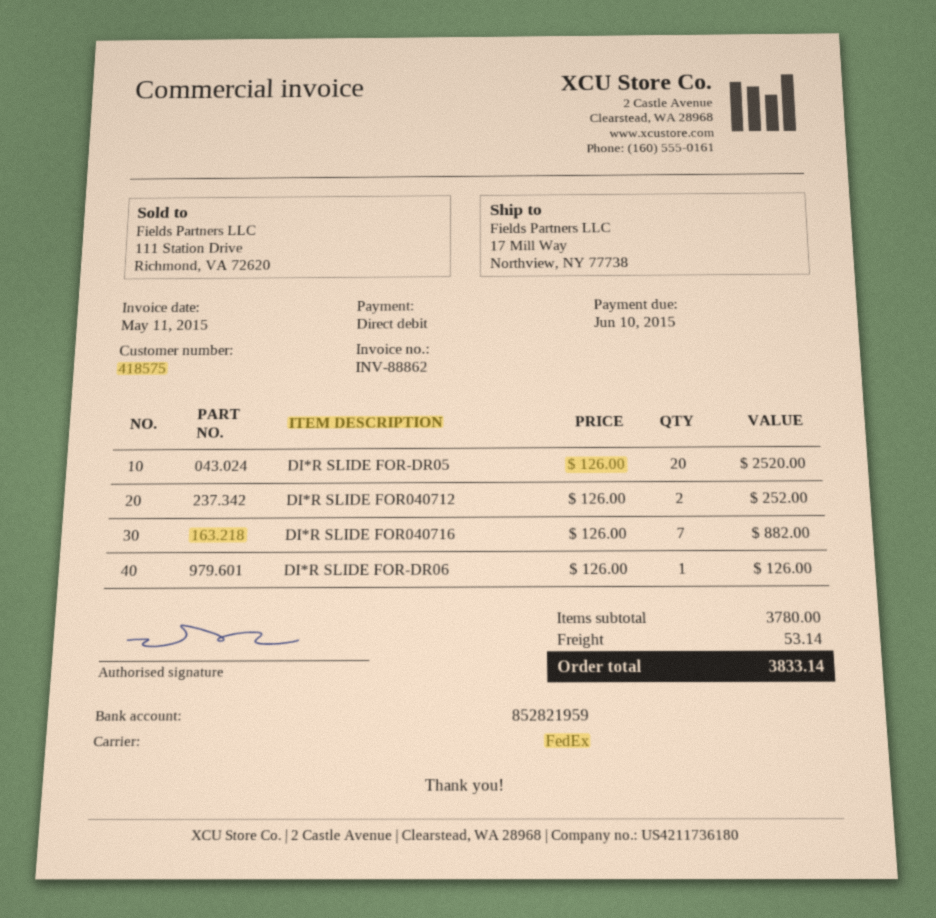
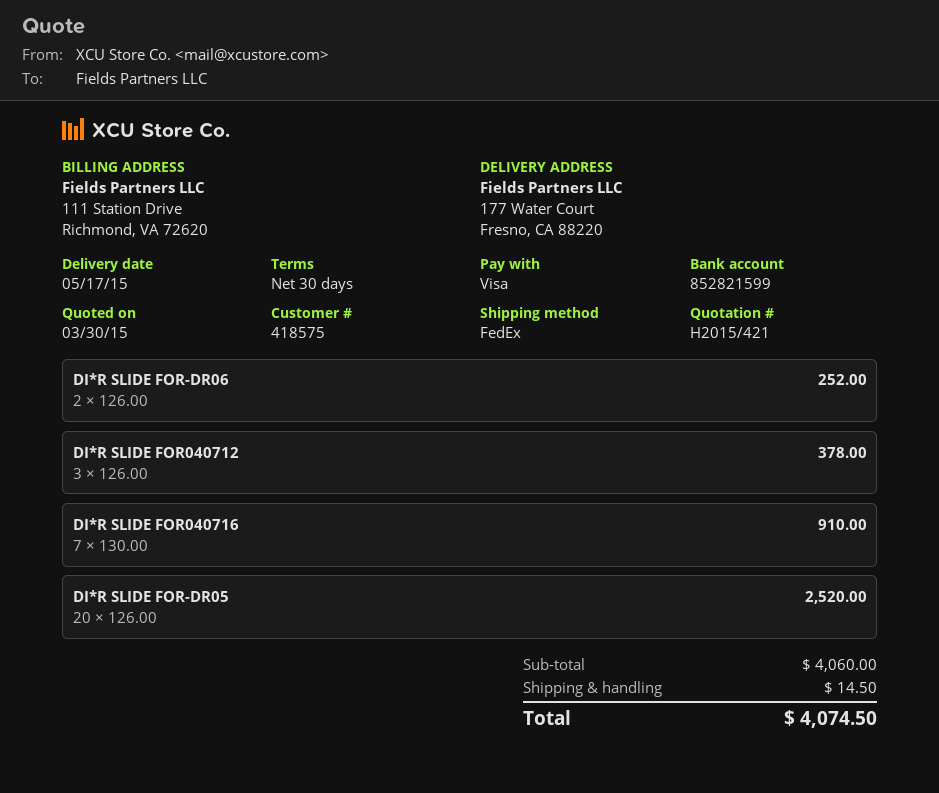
payment method: direct debit -> Visa
bank account: 852821959 -> 852821599
ship to: 17 Mill Way, Northview, NY 77738 -> 177 Water Court, Fresno, CA 88220
DI*R SLIDE FOR040712: 2 x 126.00 = 252.00 -> 3 x 126.00 = 378.00
DI*R SLIDE FOR040716: 7 x 126.00 = 882.00 -> 7 x 130.00 = 910.00
DI*R SLIDE FOR-DR06: 1 x 126.00 = 126.00 -> 2 x 126.00 = 252.00
subtotal: 3780.00 -> 4060.00
shipping: 53.14 -> 14.50
total: 3833.14 -> 4074.50

